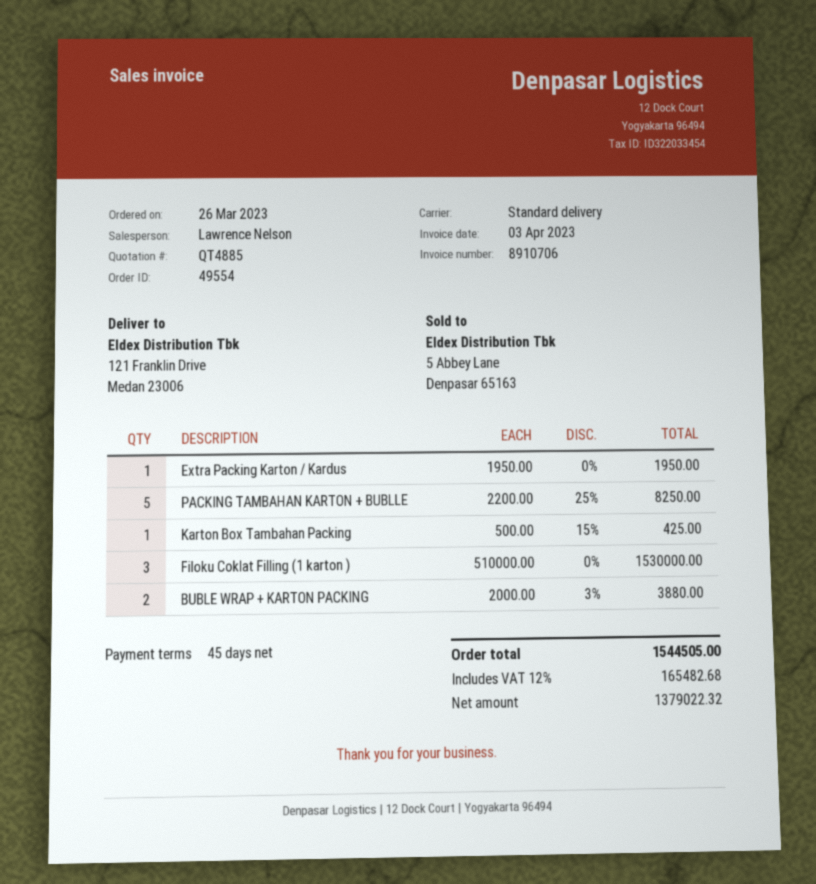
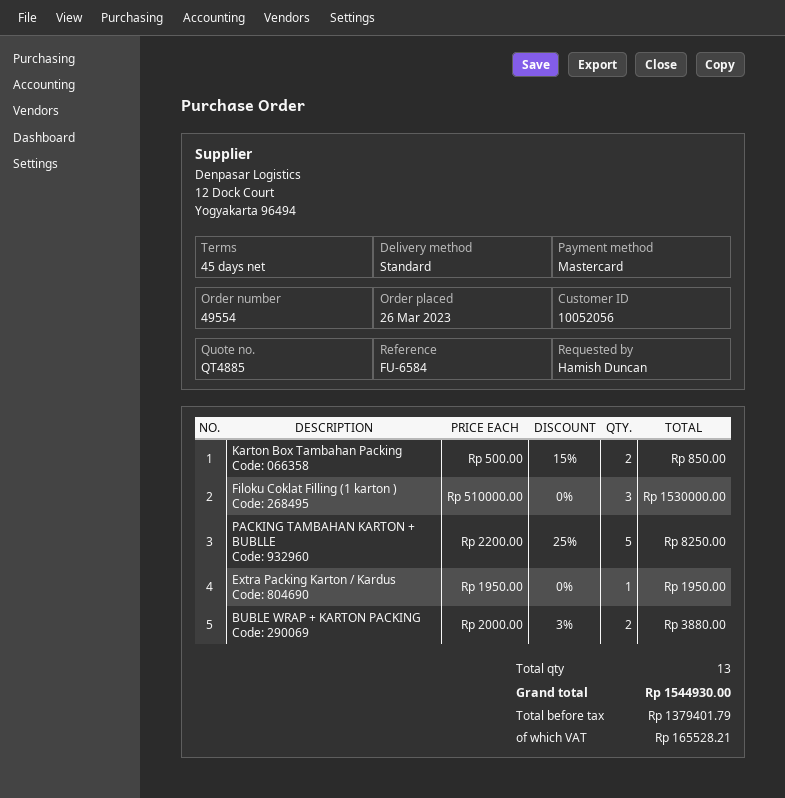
Karton Box Tambahan Packing: 1 x 500.00 - 15% = 425.00 -> 2 x 500.00 - 15% = 850.00
net: 1379022.32 -> 1379401.79
tax: 165482.68 -> 165528.21
total: 1544505.00 -> 1544930.00

